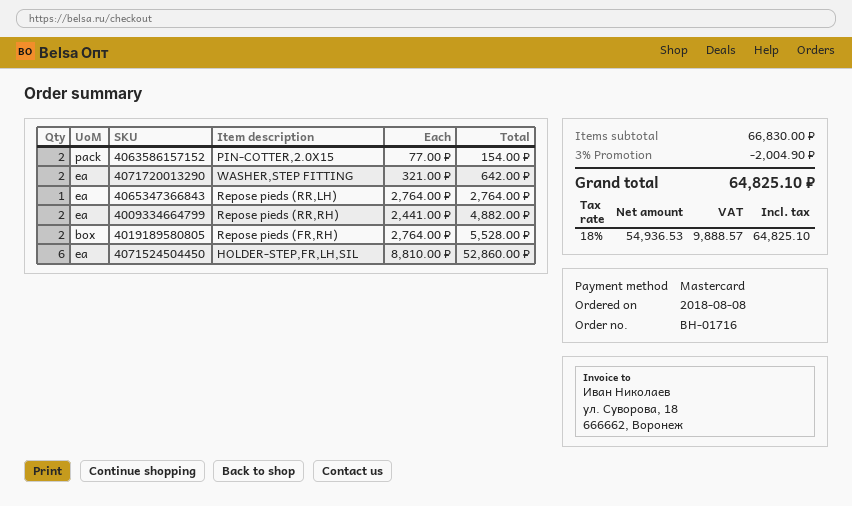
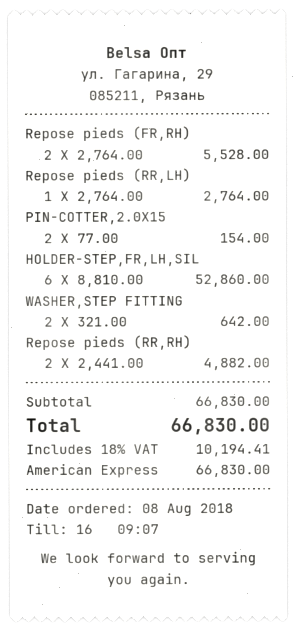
payment method: Mastercard -> American Express
discount: 3% = 2004.90 -> none
tax: 18% = 9888.57 -> 18% = 10194.41
total: 64825.10 -> 66830.00

